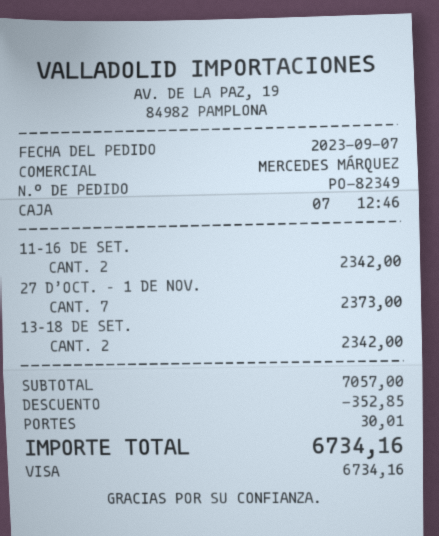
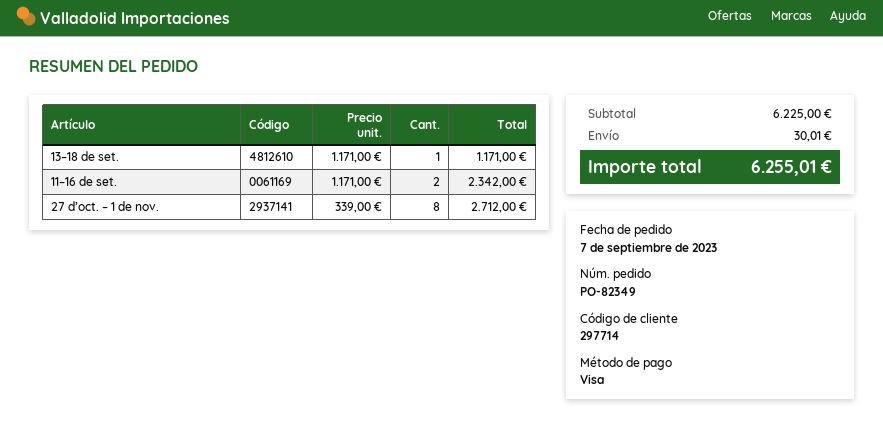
27 D’OCT. – 1 DE NOV.: 7 for 2373.00 -> 8 for 2712.00
13–18 DE SET.: 2 for 2342.00 -> 1 for 1171.00
subtotal: 7057.00 -> 6225.00
discount: 352.85 -> none
total: 6734.16 -> 6255.01

